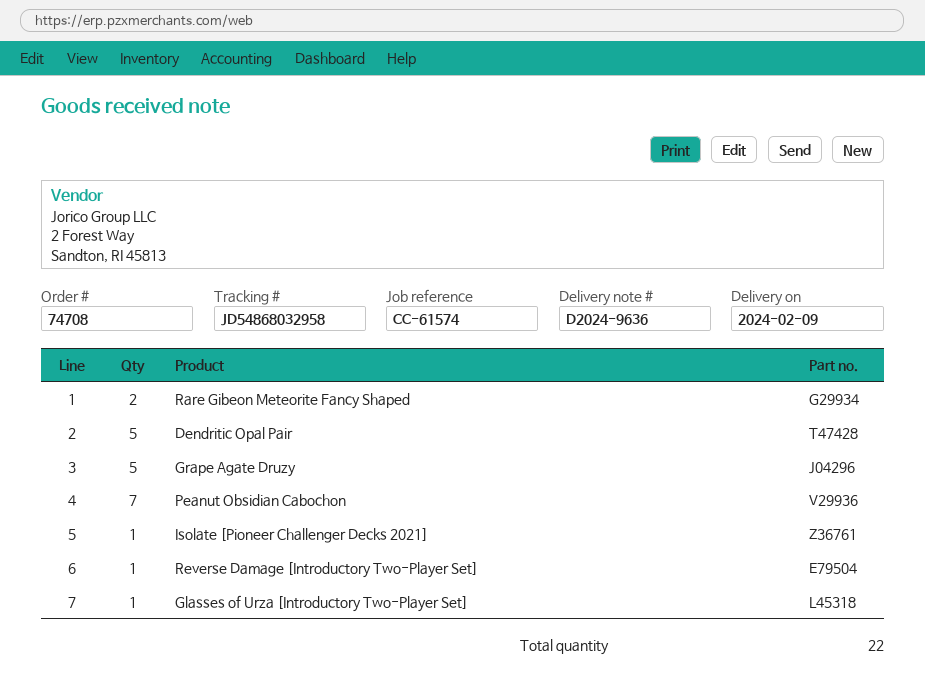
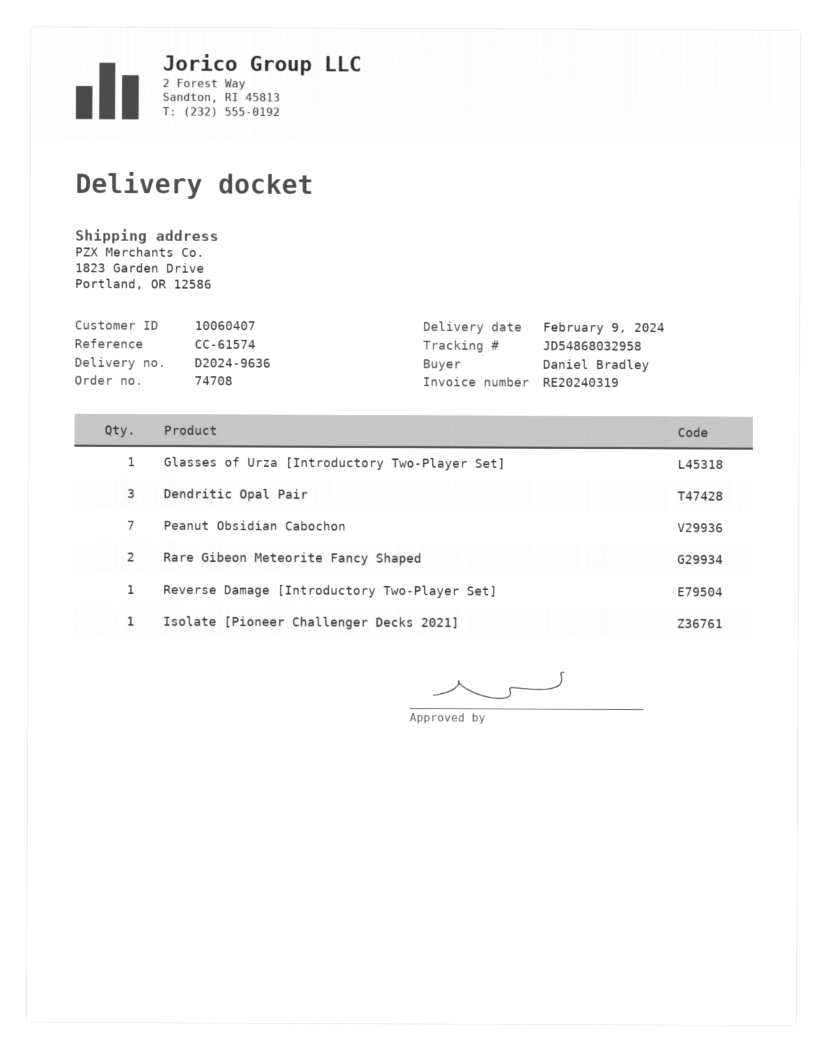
Dendritic Opal Pair: 5 -> 3
Grape Agate Druzy: 5 -> none

